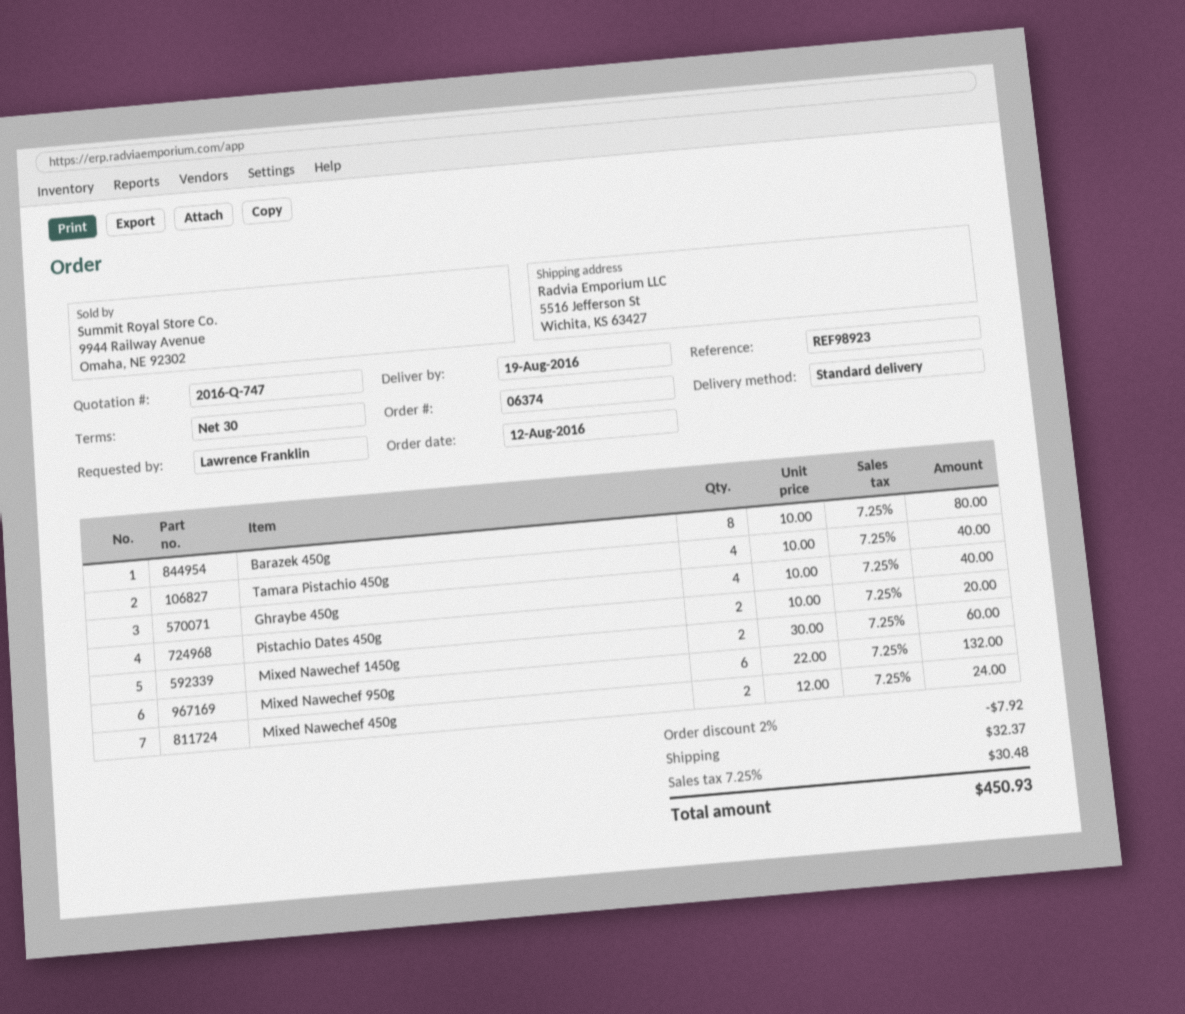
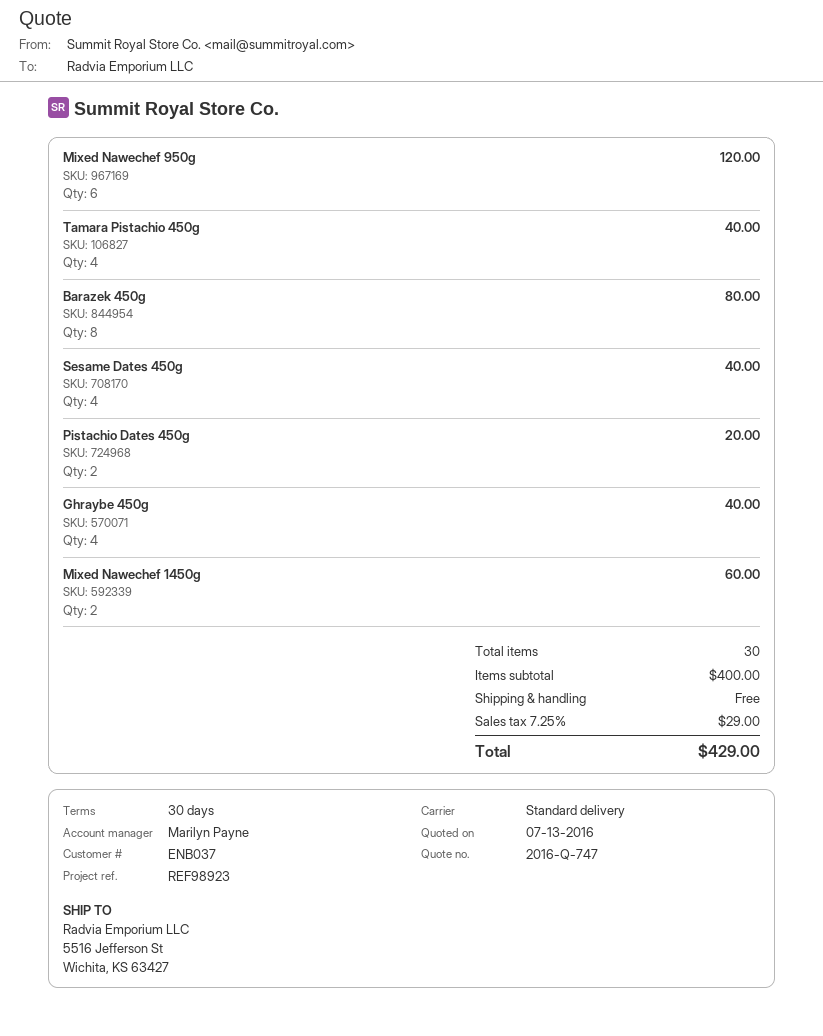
Mixed Nawechef 950g: 6 for 132.00 -> 6 for 120.00
Mixed Nawechef 450g: 2 for 24.00 -> none
Sesame Dates 450g: none -> 4 for 40.00
discount: 2% = 7.92 -> none
shipping: 32.37 -> 0.00
tax: 7.25% = 30.48 -> 7.25% = 29.00
total: 450.93 -> 429.00

